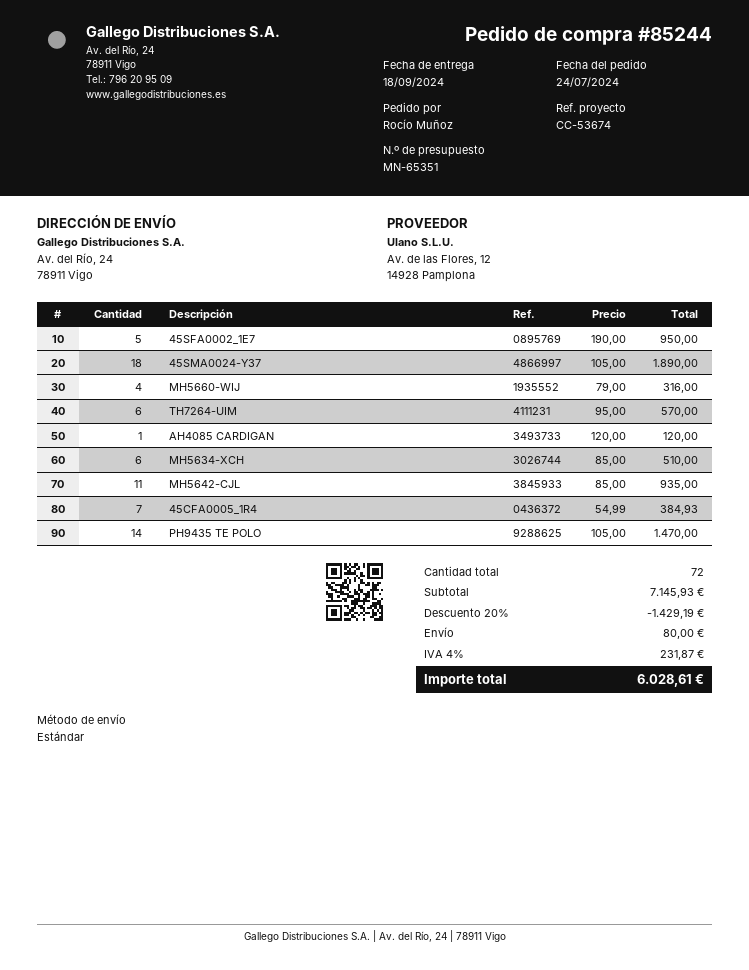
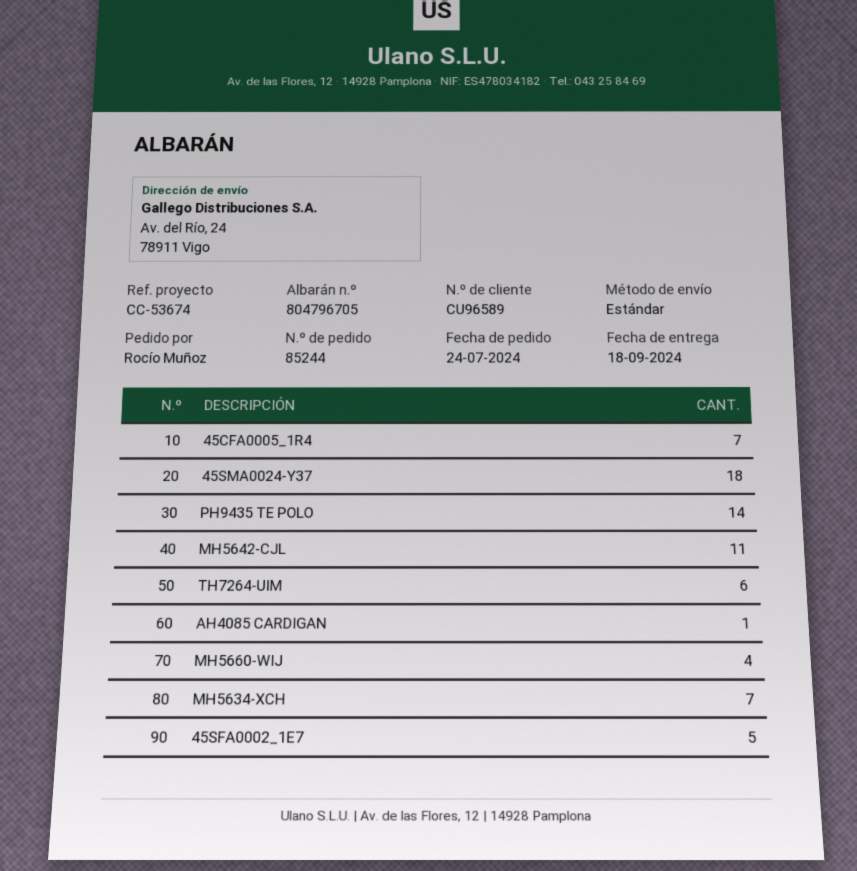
MH5634-XCH: 6 -> 7

